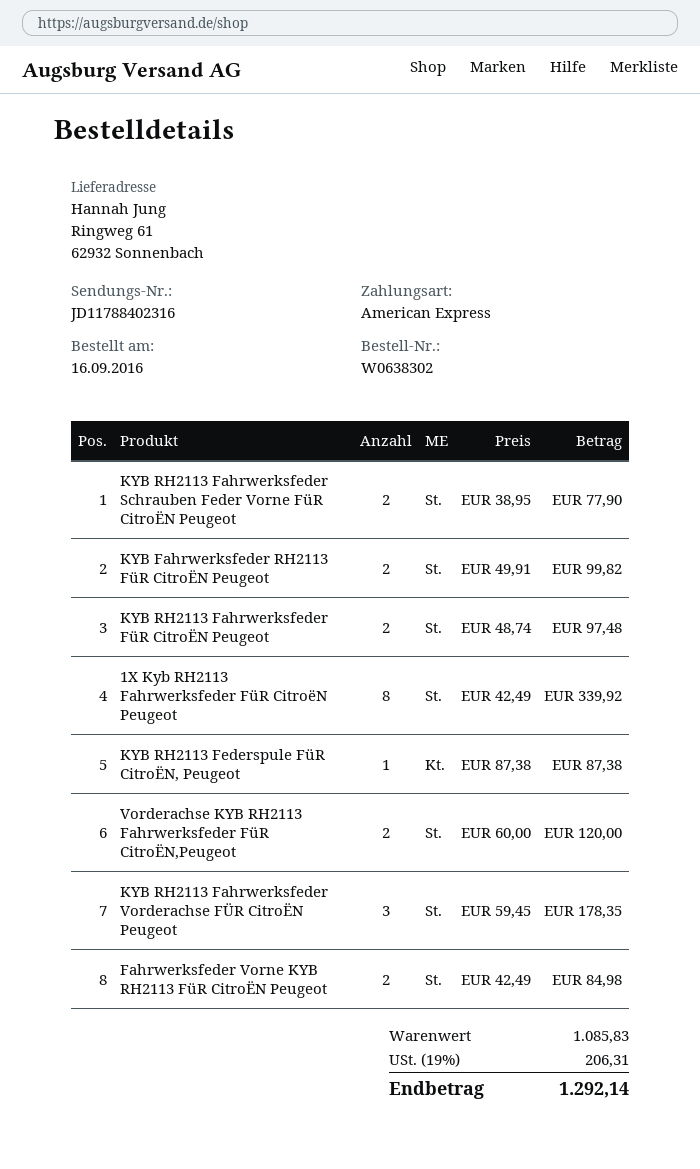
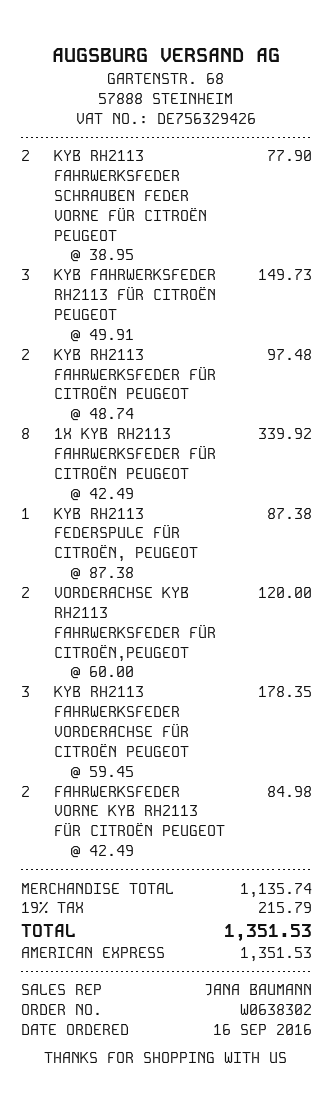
KYB Fahrwerksfeder RH2113 FüR CitroËN Peugeot: 2 x 49.91 = 99.82 -> 3 x 49.91 = 149.73
subtotal: 1085.83 -> 1135.74
tax: 19% = 206.31 -> 19% = 215.79
total: 1292.14 -> 1351.53

